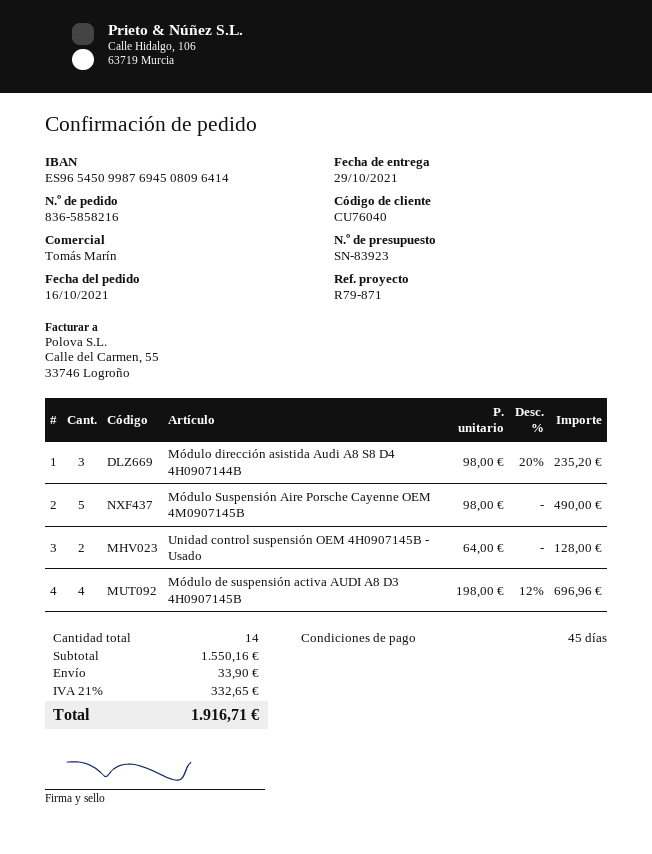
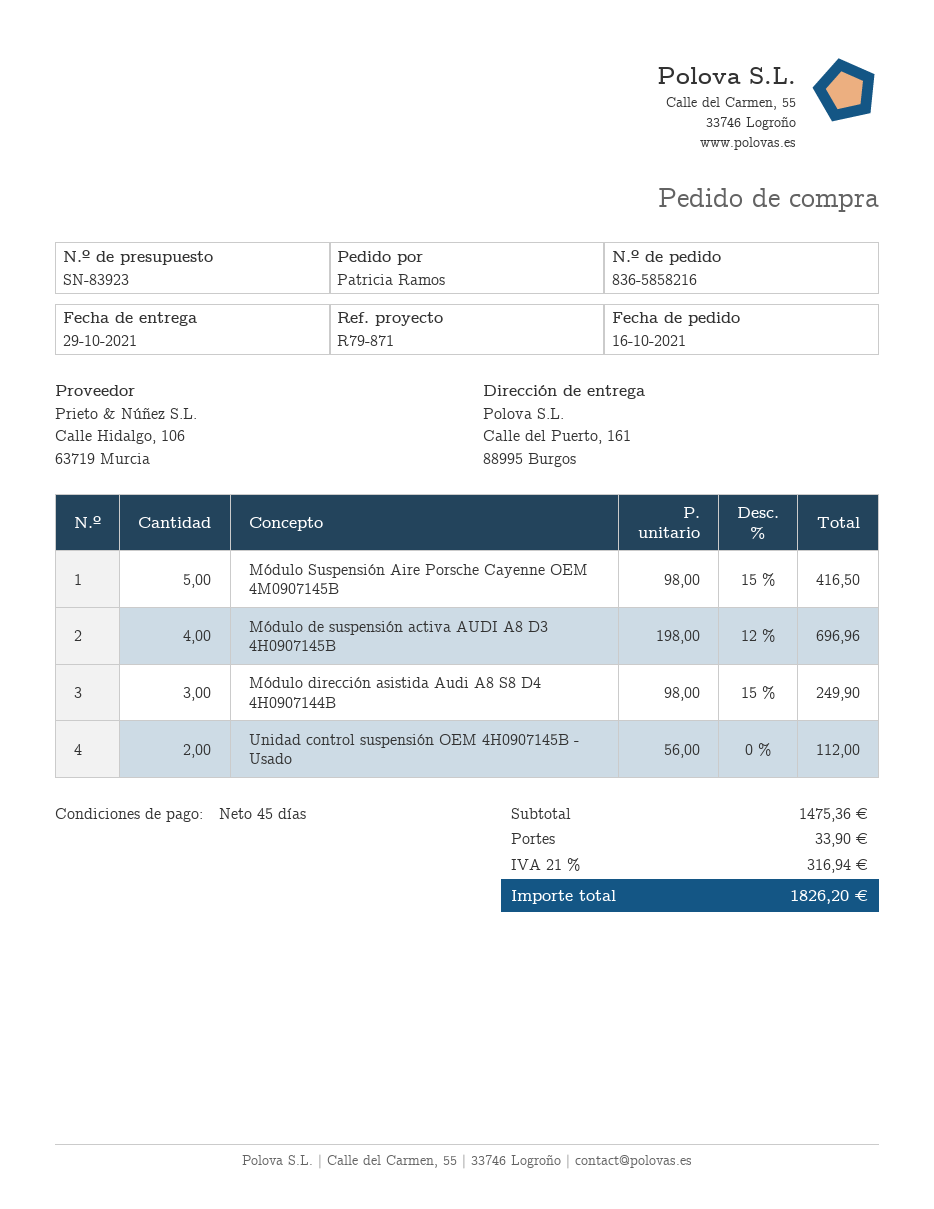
Módulo dirección asistida Audi A8 S8 D4 4H0907144B: 3 x 98.00 - 20% = 235.20 -> 3 x 98.00 - 15% = 249.90
Módulo Suspensión Aire Porsche Cayenne OEM 4M0907145B: 5 x 98.00 = 490.00 -> 5 x 98.00 - 15% = 416.50
Unidad control suspensión OEM 4H0907145B - Usado: 2 x 64.00 = 128.00 -> 2 x 56.00 = 112.00
subtotal: 1550.16 -> 1475.36
tax: 21% = 332.65 -> 21% = 316.94
total: 1916.71 -> 1826.20

